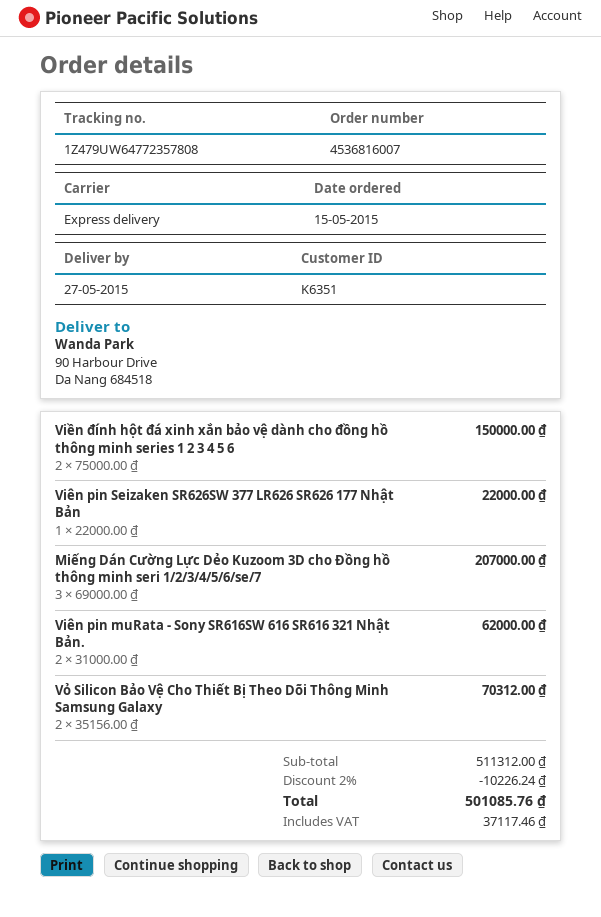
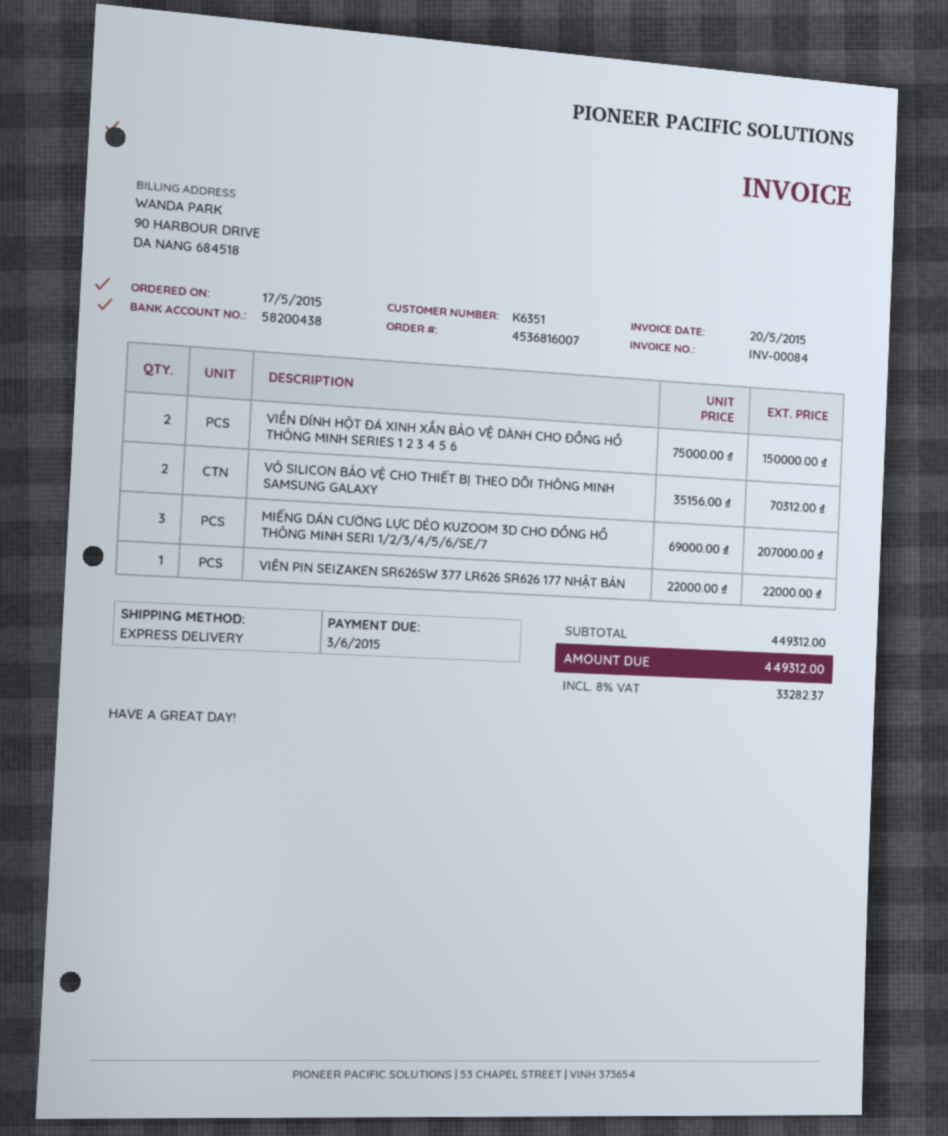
order date: 2015-05-15 -> 2015-05-17
Viên pin muRata - Sony SR616SW 616 SR616 321 Nhật Bản.: 2 x 31000.00 = 62000.00 -> none
subtotal: 511312.00 -> 449312.00
discount: 2% = 10226.24 -> none
tax: 37117.46 -> 33282.37
total: 501085.76 -> 449312.00

